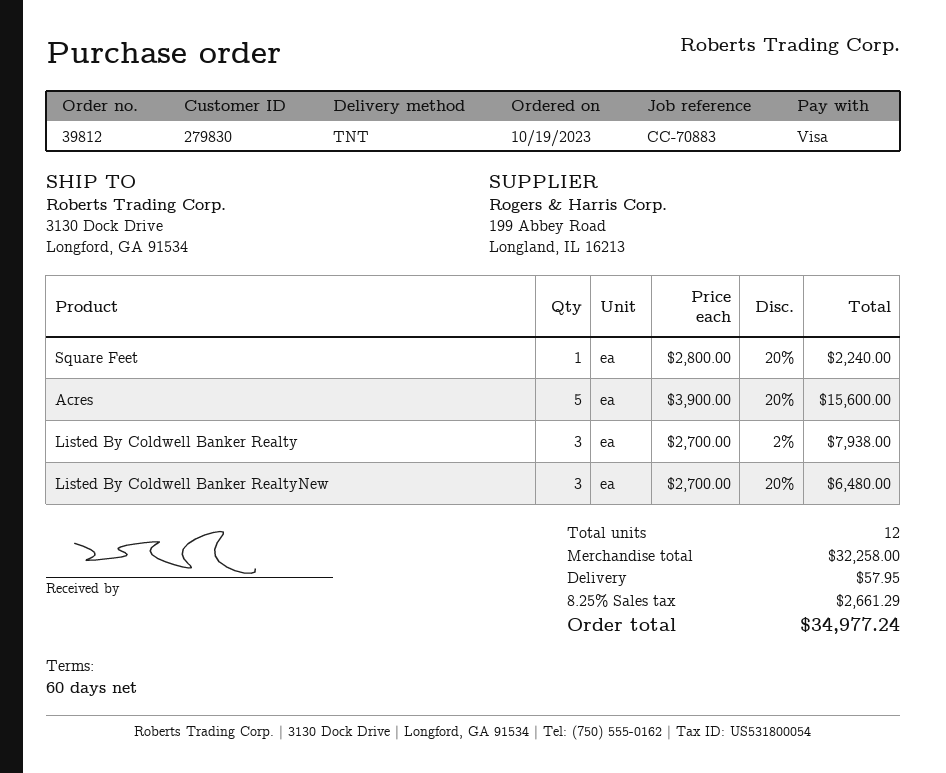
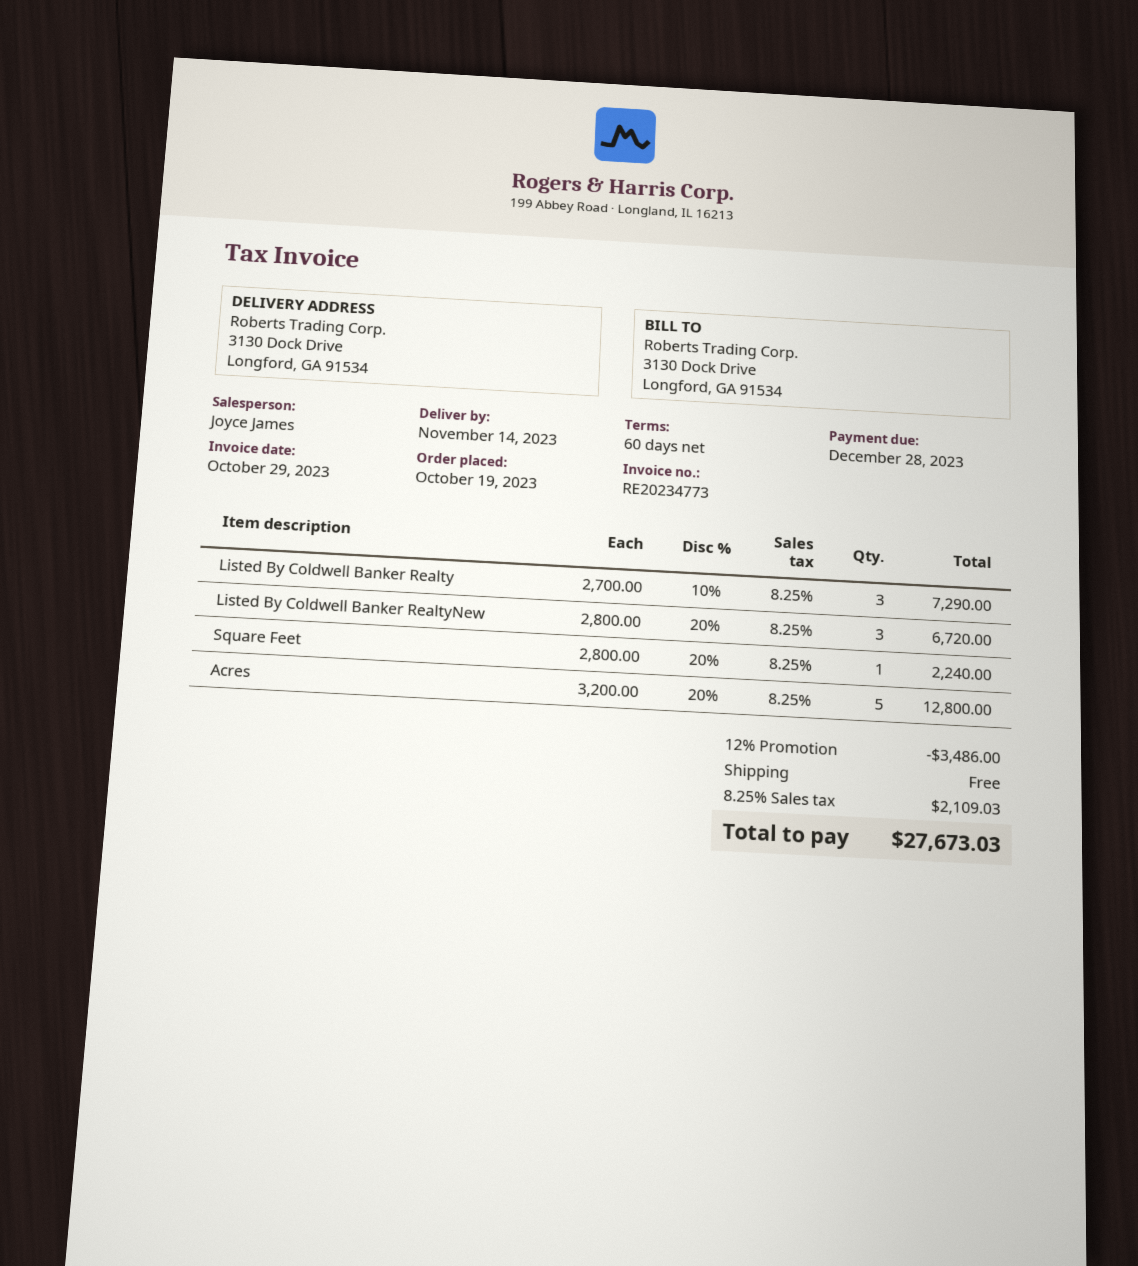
Acres: 5 x 3900.00 - 20% = 15600.00 -> 5 x 3200.00 - 20% = 12800.00
Listed By Coldwell Banker Realty: 3 x 2700.00 - 2% = 7938.00 -> 3 x 2700.00 - 10% = 7290.00
Listed By Coldwell Banker RealtyNew: 3 x 2700.00 - 20% = 6480.00 -> 3 x 2800.00 - 20% = 6720.00
discount: none -> 12% = 3486.00
shipping: 57.95 -> 0.00
tax: 8.25% = 2661.29 -> 8.25% = 2109.03
total: 34977.24 -> 27673.03

